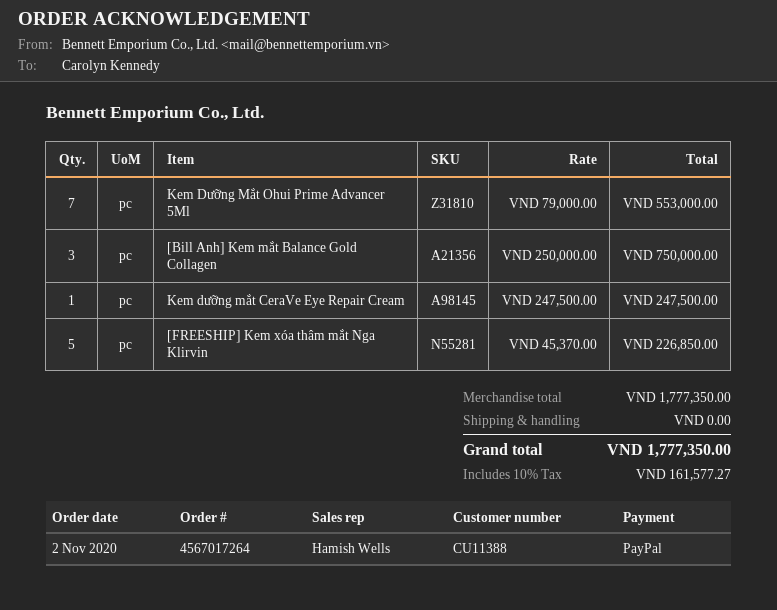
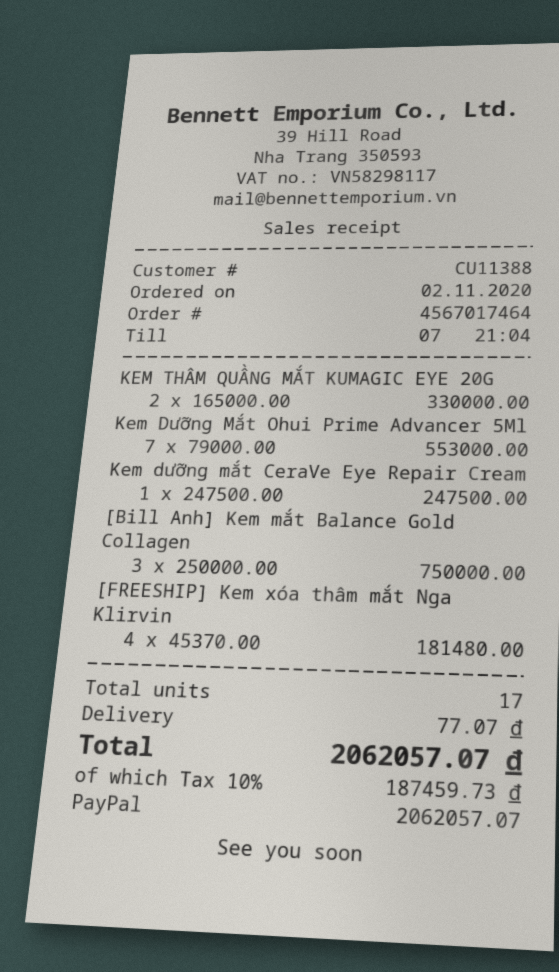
order number: 4567017264 -> 4567017464
[FREESHIP] Kem xóa thâm mắt Nga Klirvin: 5 x 45370.00 = 226850.00 -> 4 x 45370.00 = 181480.00
KEM THÂM QUẦNG MẮT KUMAGIC EYE 20G: none -> 2 x 165000.00 = 330000.00
shipping: 0.00 -> 77.07
tax: 10% = 161577.27 -> 10% = 187459.73
total: 1777350.00 -> 2062057.07

